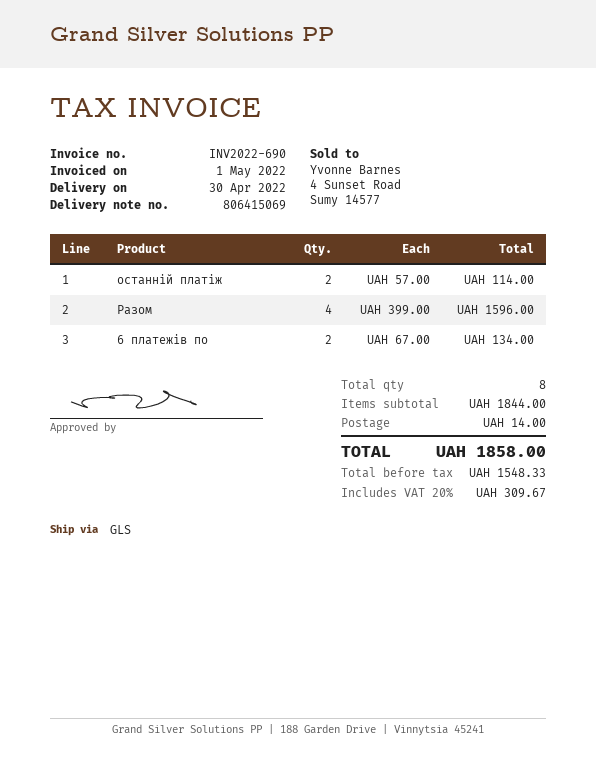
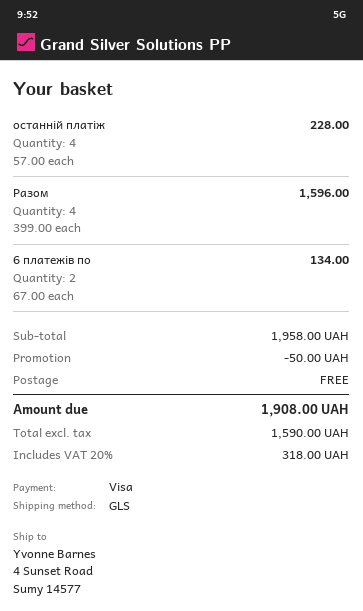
останній платіж: 2 x 57.00 = 114.00 -> 4 x 57.00 = 228.00
subtotal: 1844.00 -> 1958.00
discount: none -> 50.00
shipping: 14.00 -> 0.00
net: 1548.33 -> 1590.00
tax: 20% = 309.67 -> 20% = 318.00
total: 1858.00 -> 1908.00

